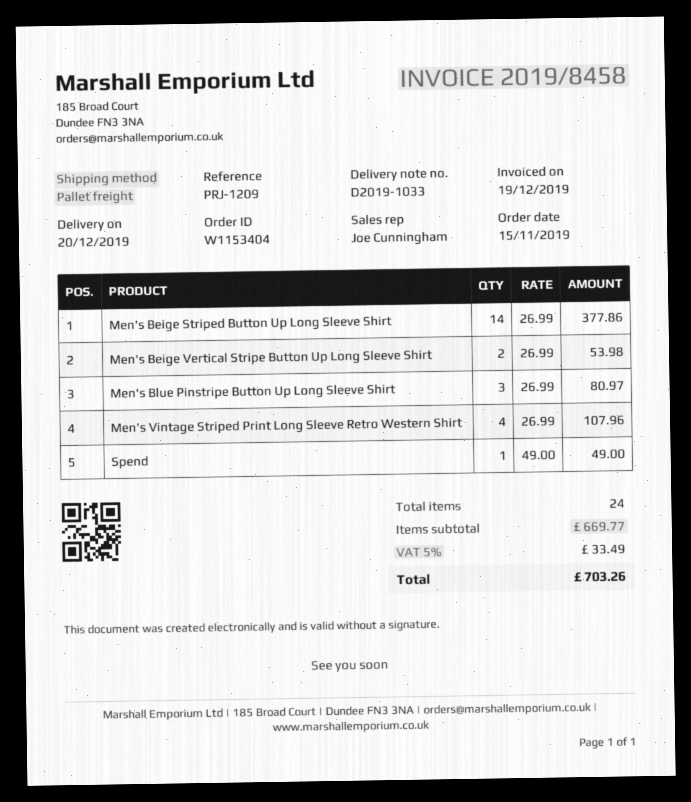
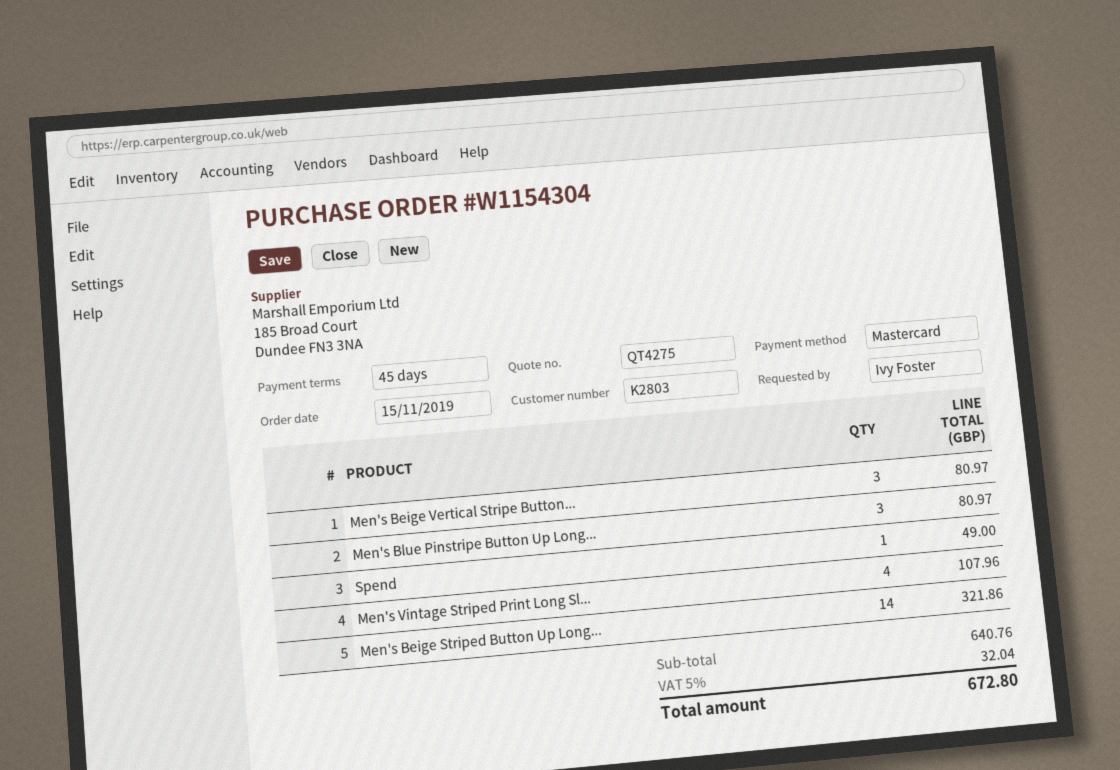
order number: W1153404 -> W1154304
Men's Beige Striped Button Up Long Sleeve Shirt: 14 for 377.86 -> 14 for 321.86
Men's Beige Vertical Stripe Button Up Long Sleeve Shirt: 2 for 53.98 -> 3 for 80.97
subtotal: 669.77 -> 640.76
tax: 5% = 33.49 -> 5% = 32.04
total: 703.26 -> 672.80

